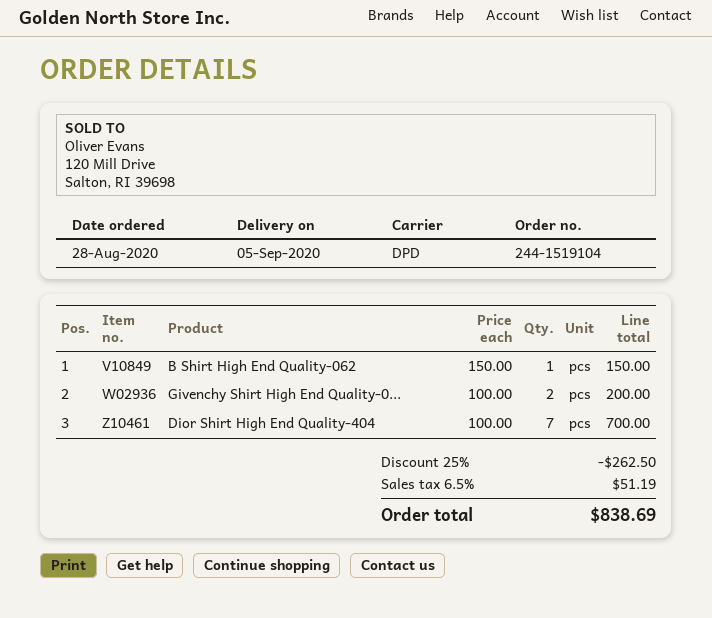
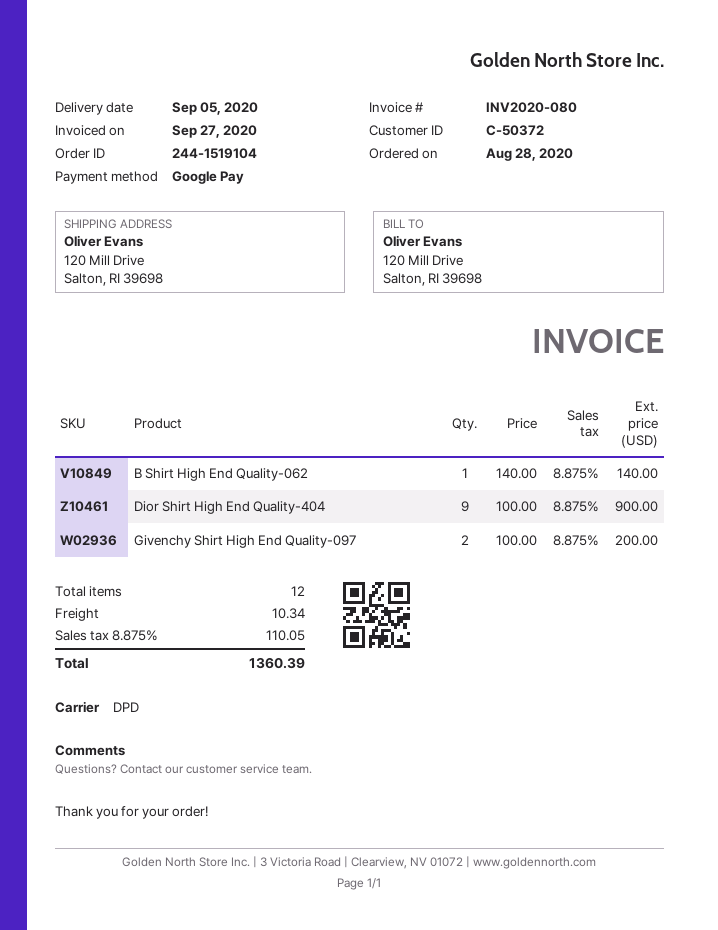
B Shirt High End Quality-062: 1 x 150.00 = 150.00 -> 1 x 140.00 = 140.00
Dior Shirt High End Quality-404: 7 x 100.00 = 700.00 -> 9 x 100.00 = 900.00
discount: 25% = 262.50 -> none
shipping: none -> 10.34
tax: 6.5% = 51.19 -> 8.875% = 110.05
total: 838.69 -> 1360.39

